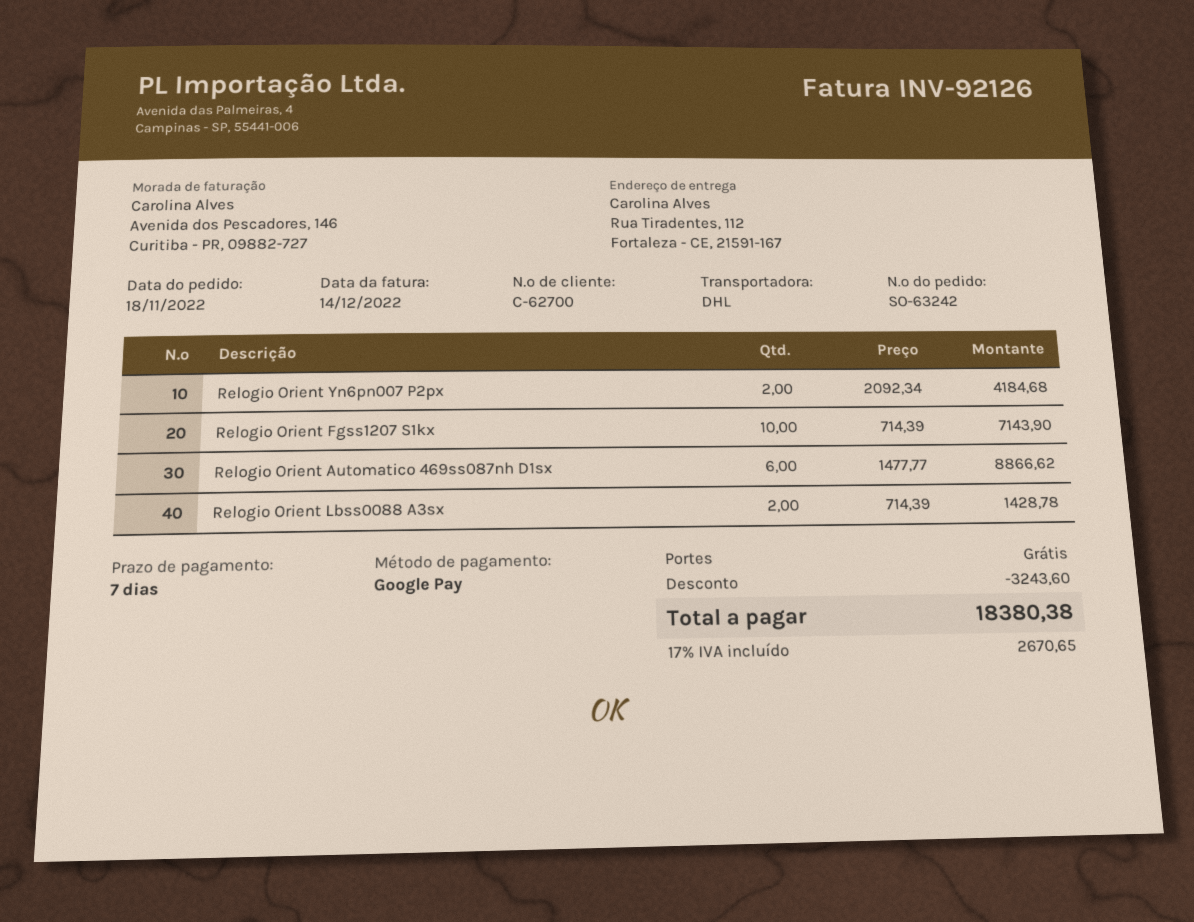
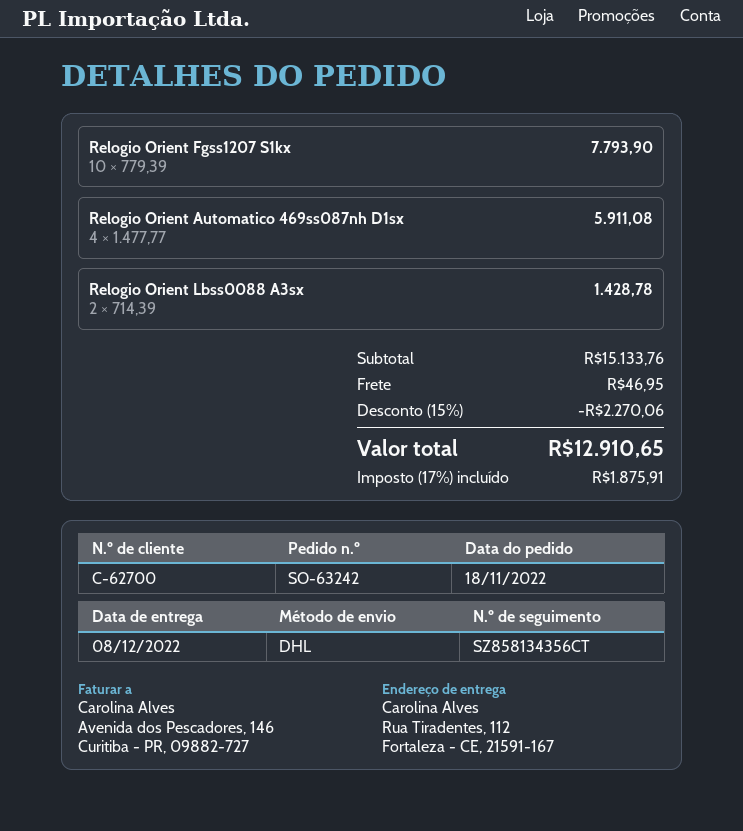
Relogio Orient Yn6pn007 P2px: 2 x 2092.34 = 4184.68 -> none
Relogio Orient Fgss1207 S1kx: 10 x 714.39 = 7143.90 -> 10 x 779.39 = 7793.90
Relogio Orient Automatico 469ss087nh D1sx: 6 x 1477.77 = 8866.62 -> 4 x 1477.77 = 5911.08
discount: 3243.60 -> 2270.06
shipping: 0.00 -> 46.95
tax: 17% = 2670.65 -> 17% = 1875.91
total: 18380.38 -> 12910.65

